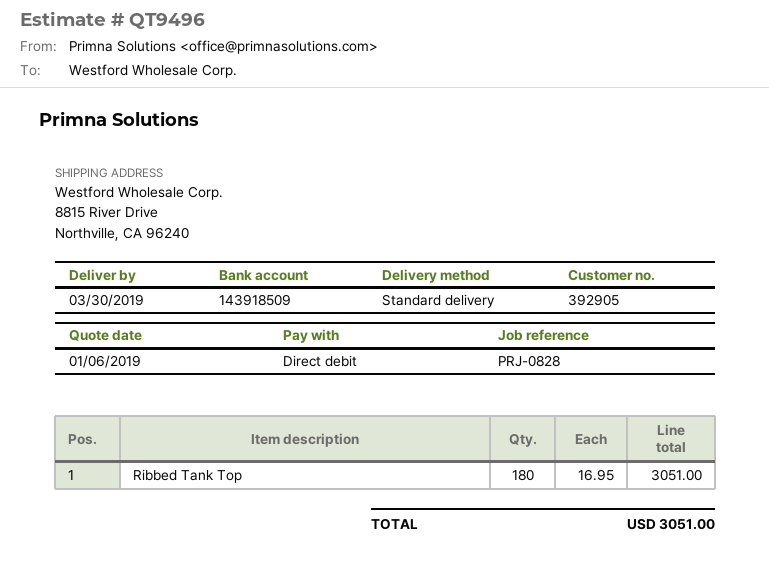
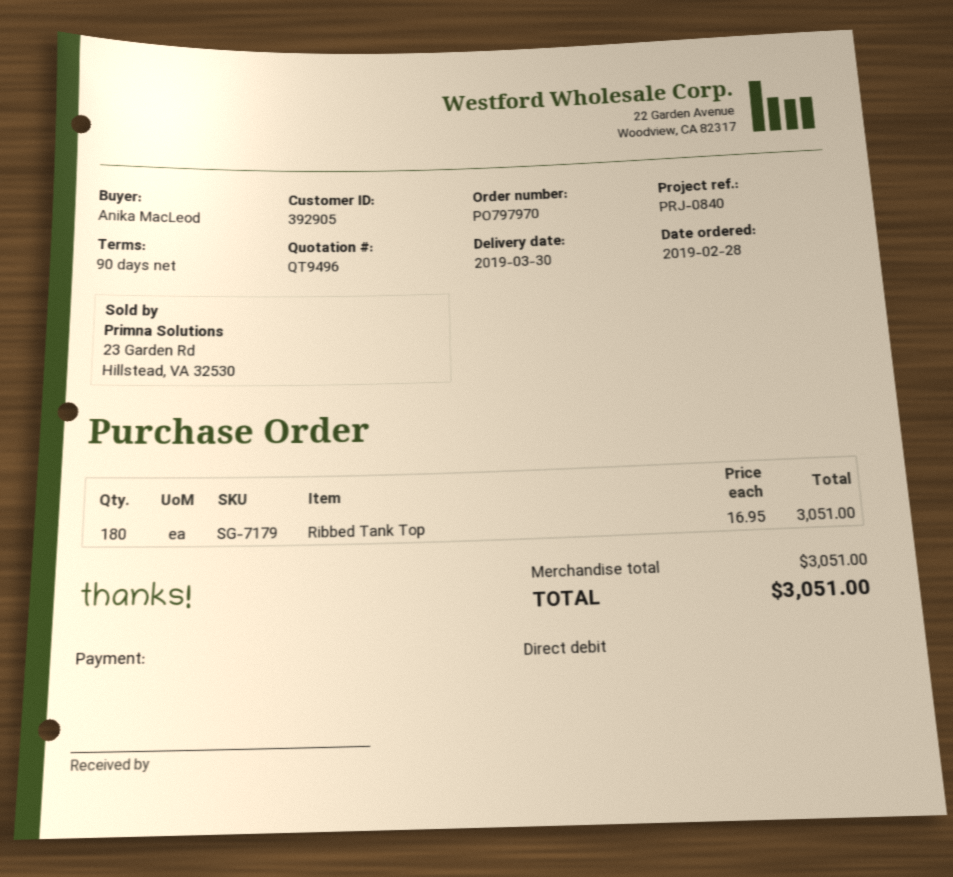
reference: PRJ-0828 -> PRJ-0840

